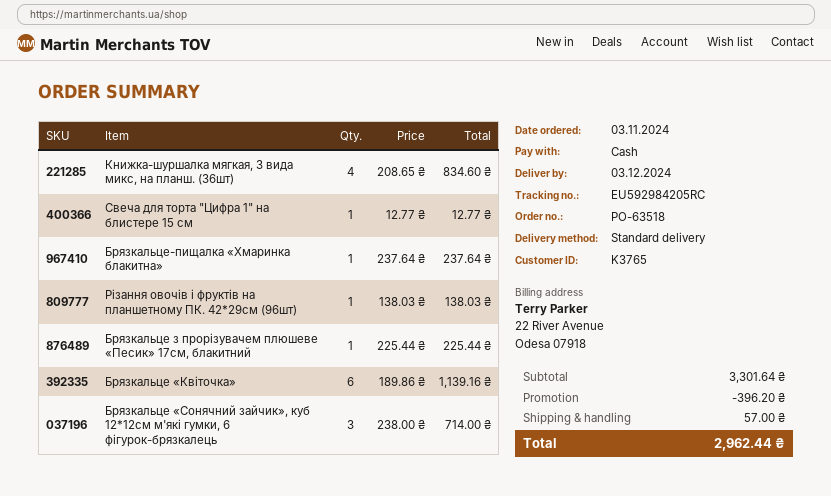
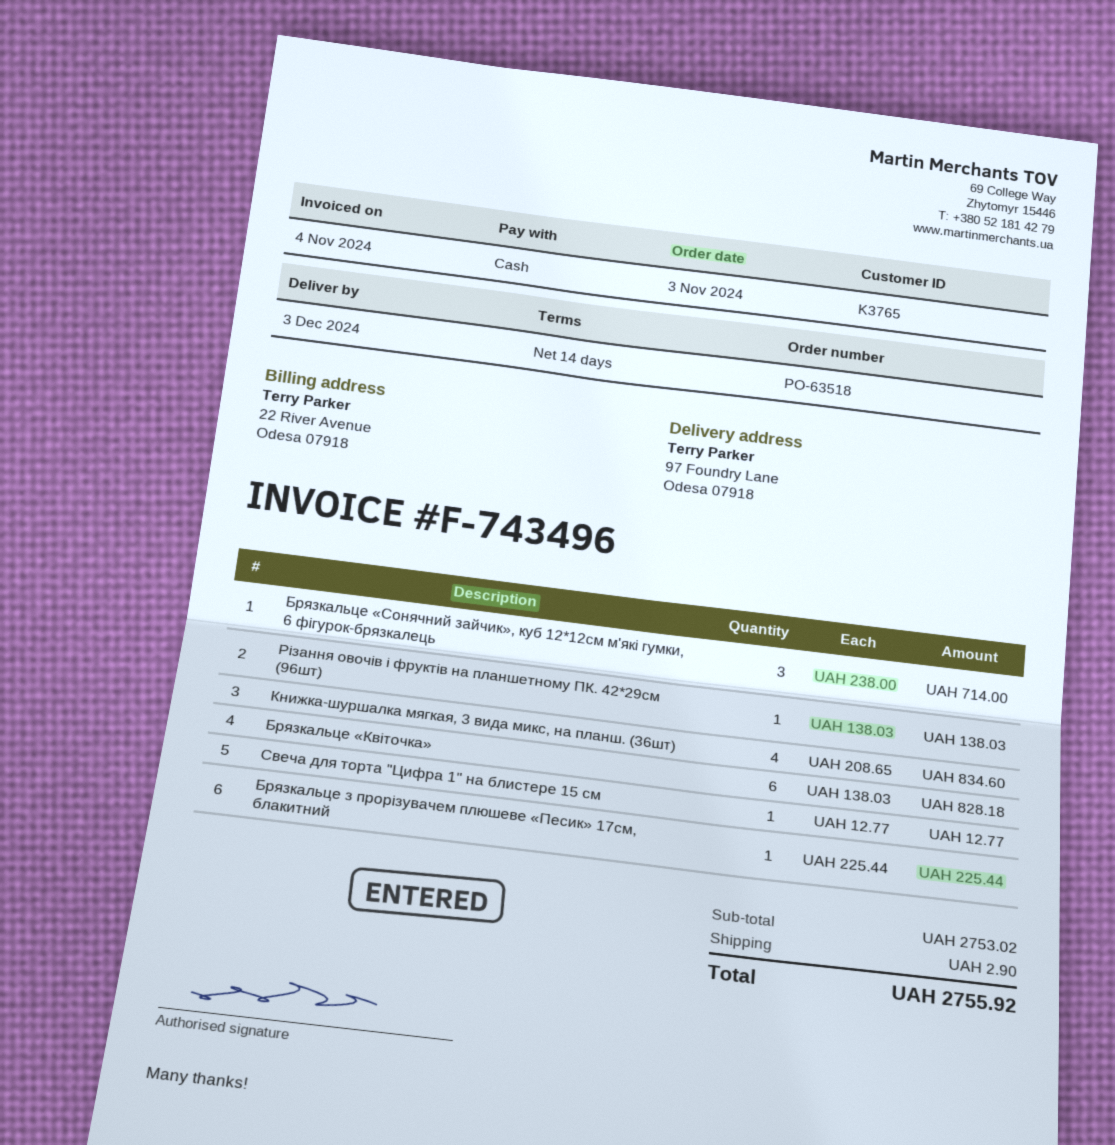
Брязкальце-пищалка «Хмаринка блакитна»: 1 x 237.64 = 237.64 -> none
Брязкальце «Квіточка»: 6 x 189.86 = 1139.16 -> 6 x 138.03 = 828.18
subtotal: 3301.64 -> 2753.02
discount: 396.20 -> none
shipping: 57.00 -> 2.90
total: 2962.44 -> 2755.92

